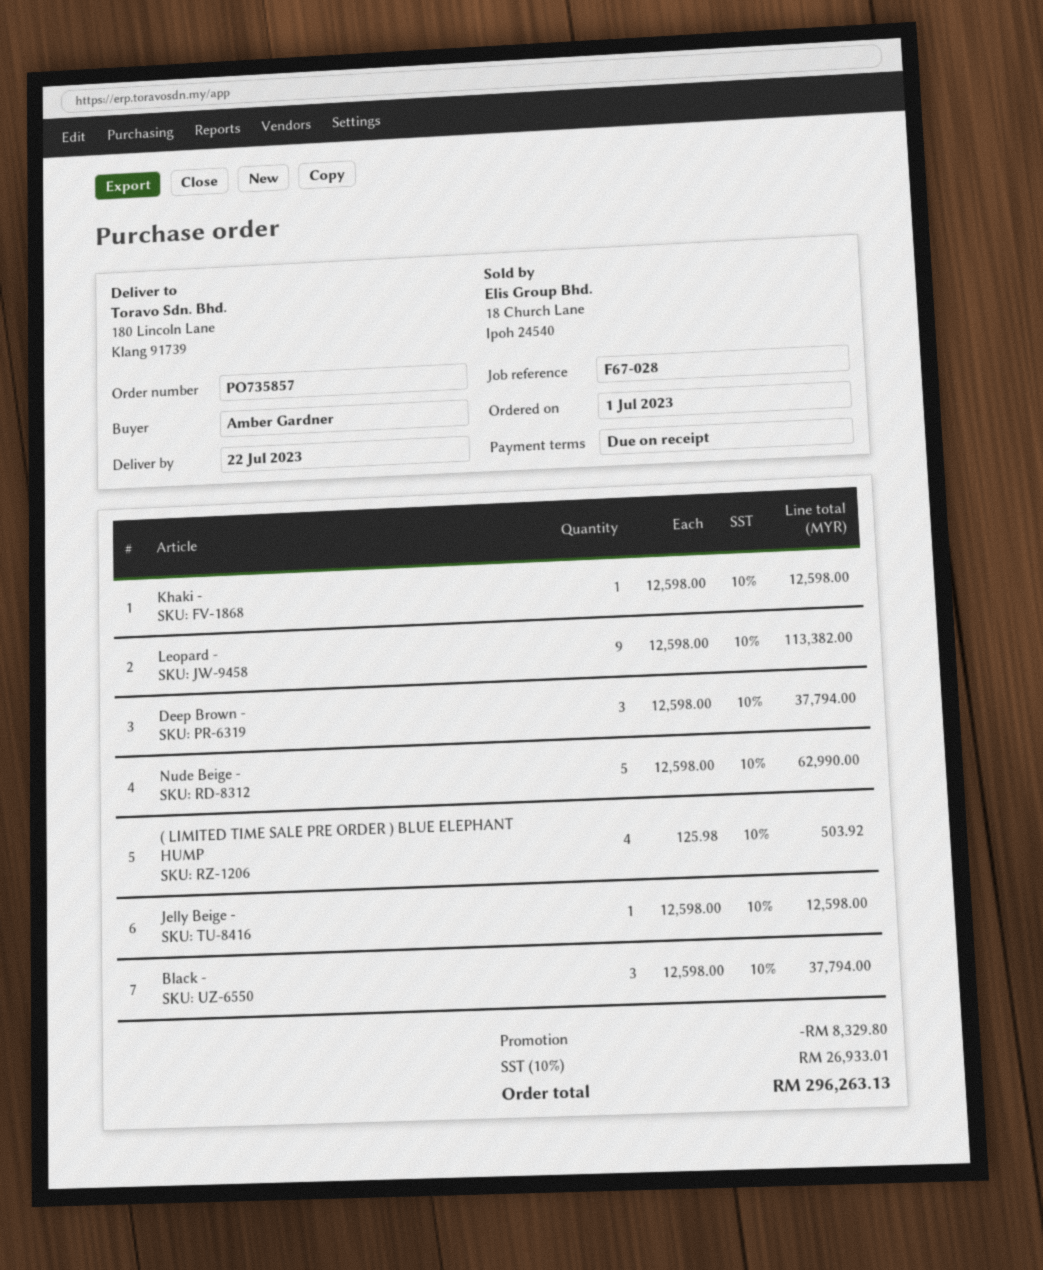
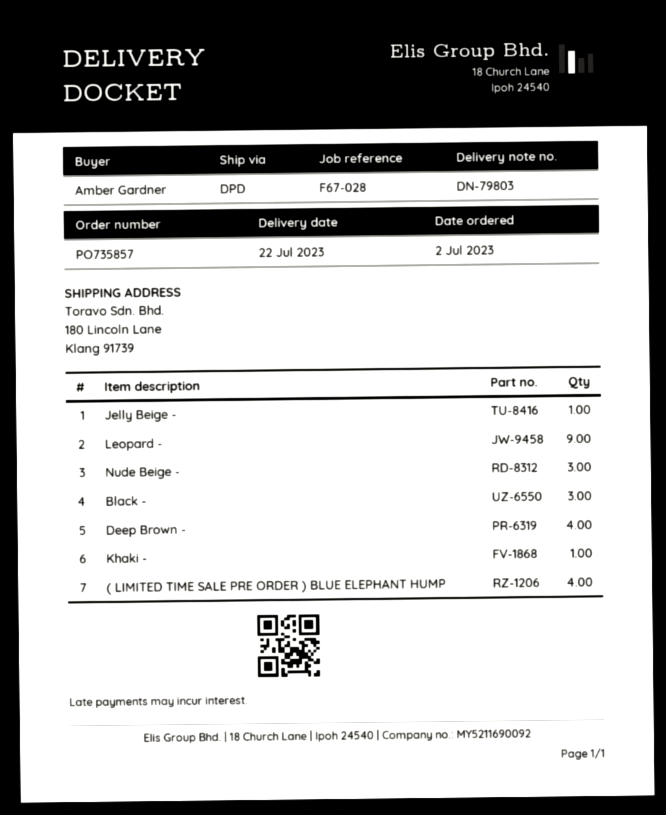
order date: 2023-07-01 -> 2023-07-02
Deep Brown -: 3 -> 4
Nude Beige -: 5 -> 3

